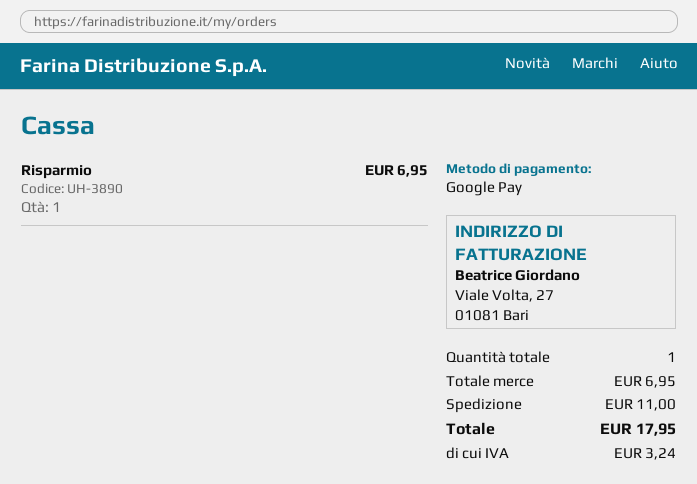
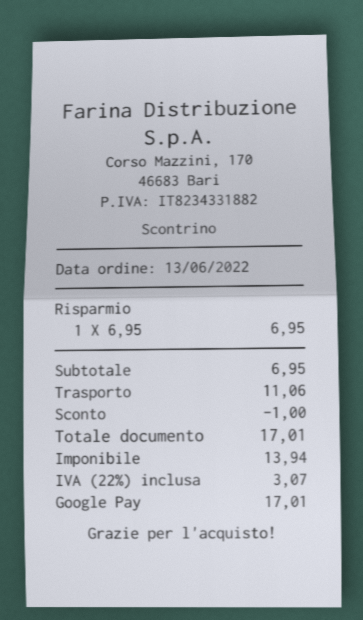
discount: none -> 1.00
shipping: 11.00 -> 11.06
tax: 3.24 -> 3.07
total: 17.95 -> 17.01

